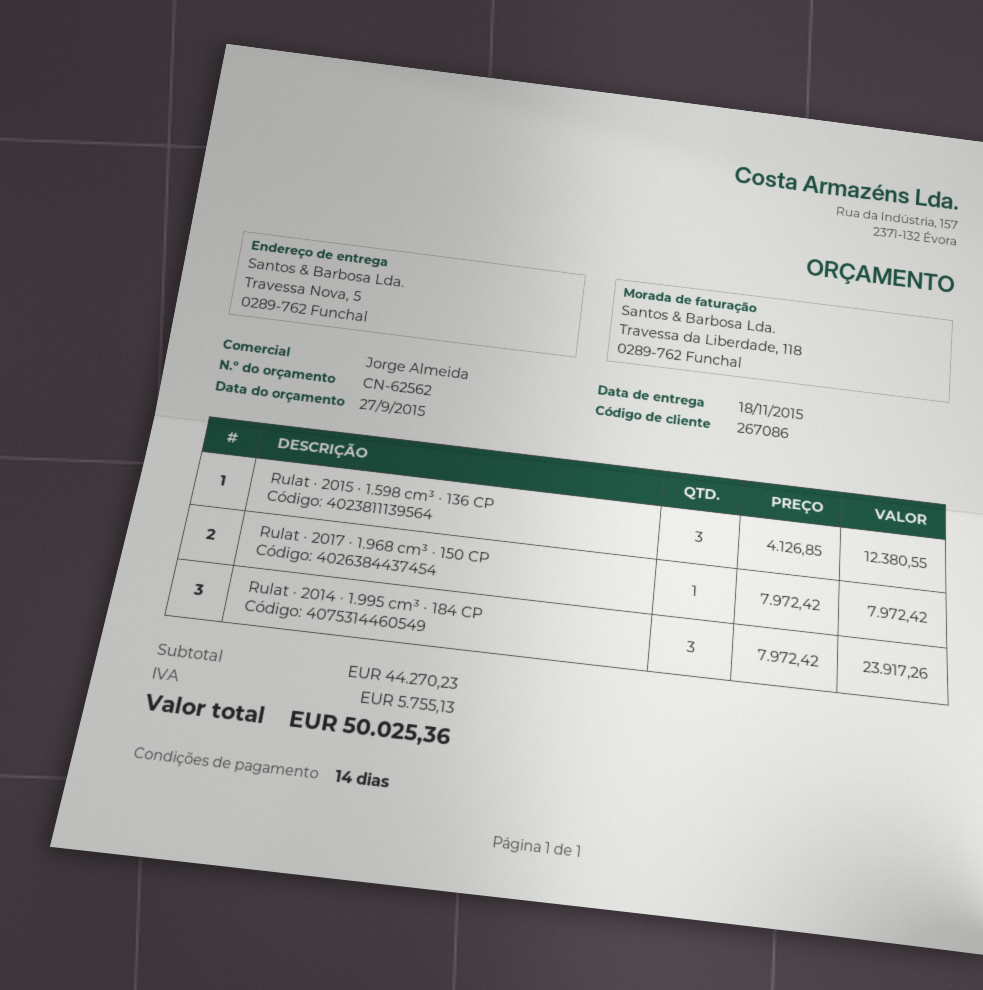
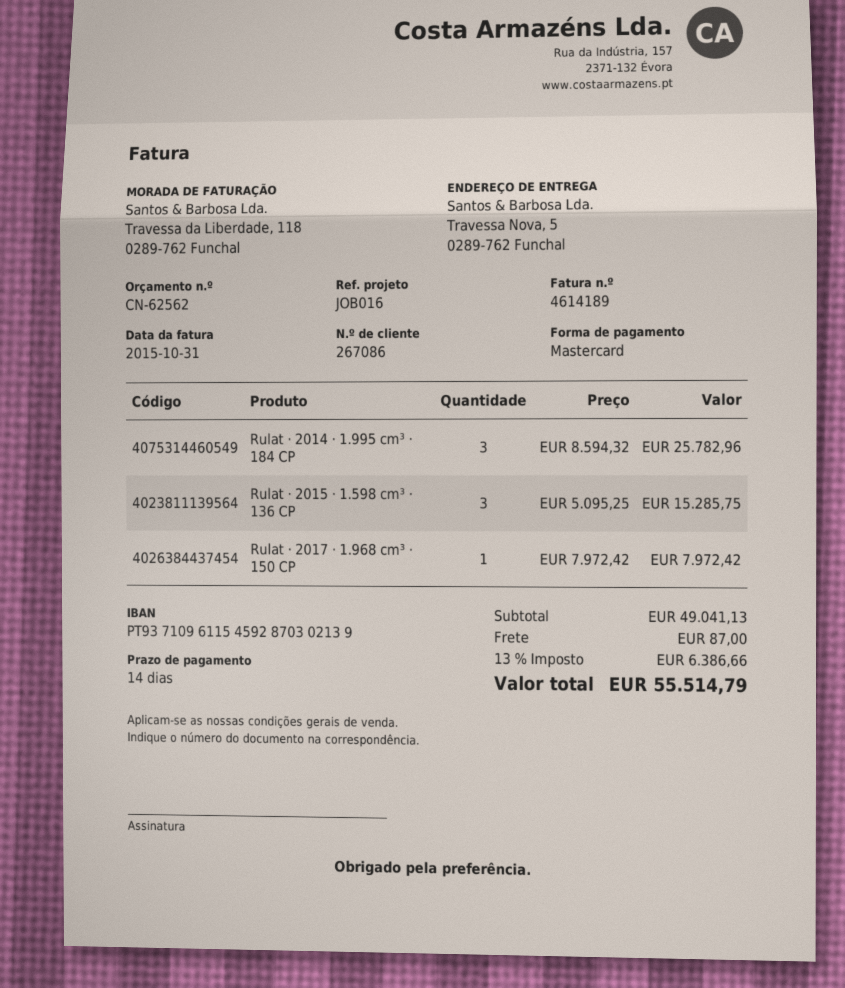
Rulat · 2015 · 1.598 cm³ · 136 CP: 3 x 4126.85 = 12380.55 -> 3 x 5095.25 = 15285.75
Rulat · 2014 · 1.995 cm³ · 184 CP: 3 x 7972.42 = 23917.26 -> 3 x 8594.32 = 25782.96
subtotal: 44270.23 -> 49041.13
shipping: none -> 87.00
tax: 5755.13 -> 6386.66
total: 50025.36 -> 55514.79

